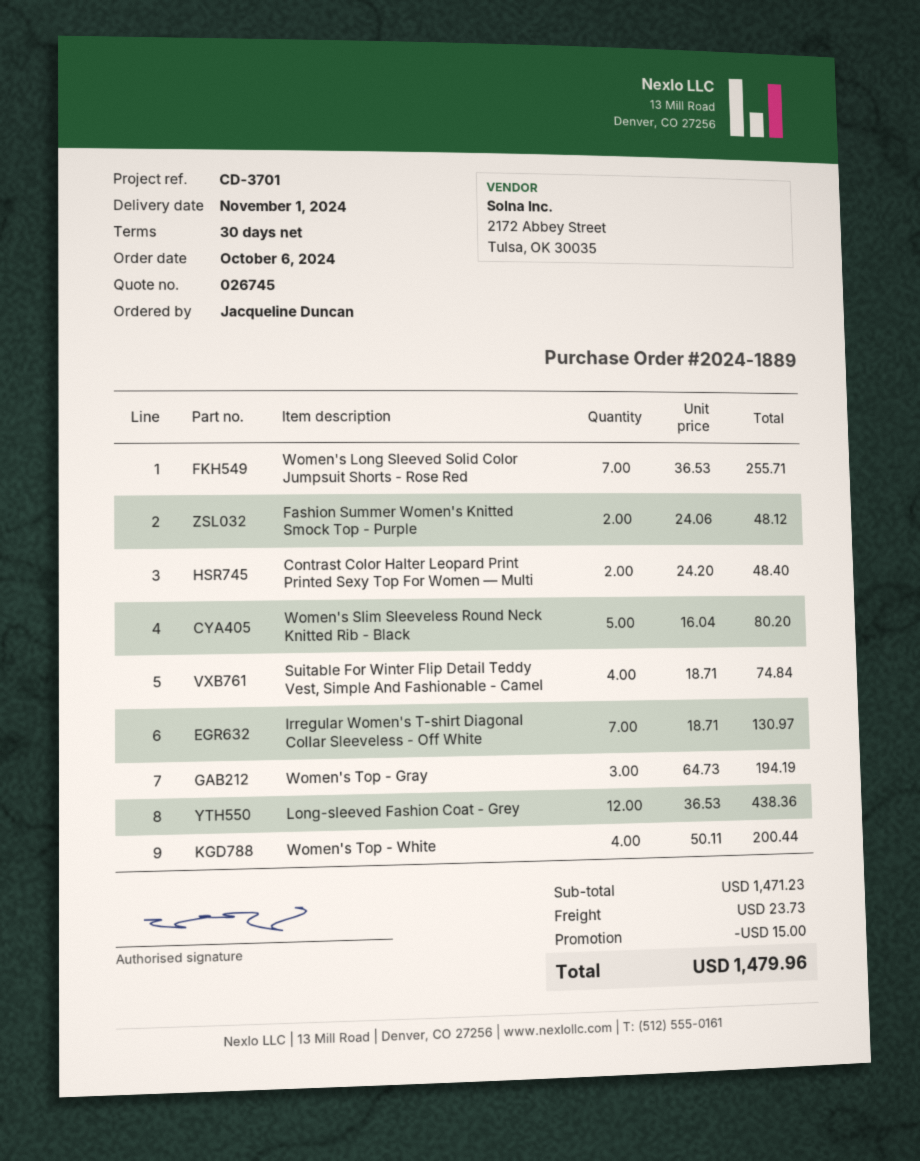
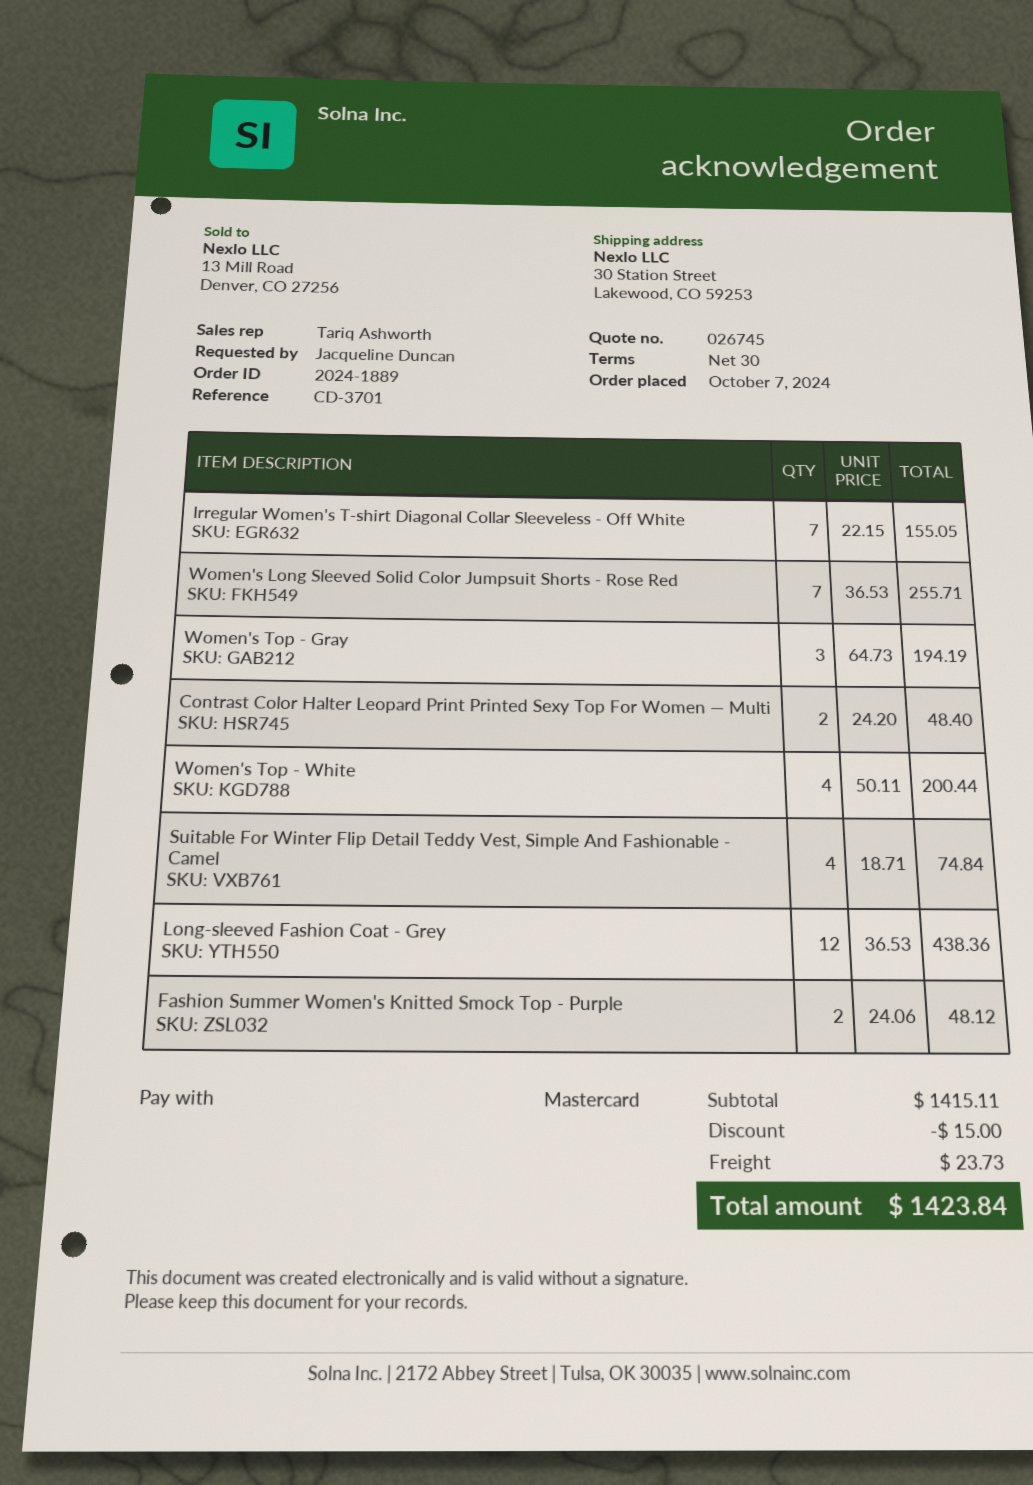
order date: 2024-10-06 -> 2024-10-07
Women's Slim Sleeveless Round Neck Knitted Rib - Black: 5 x 16.04 = 80.20 -> none
Irregular Women's T-shirt Diagonal Collar Sleeveless - Off White: 7 x 18.71 = 130.97 -> 7 x 22.15 = 155.05
subtotal: 1471.23 -> 1415.11
total: 1479.96 -> 1423.84

